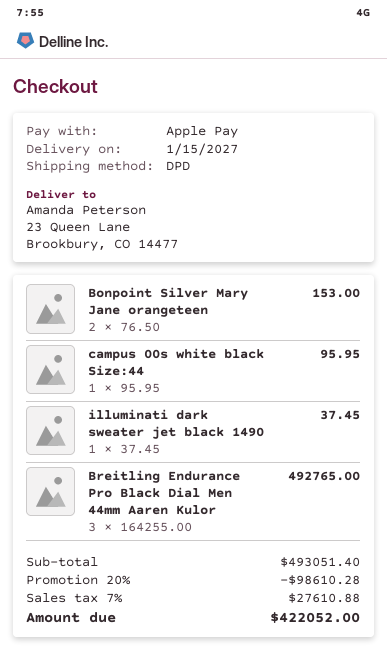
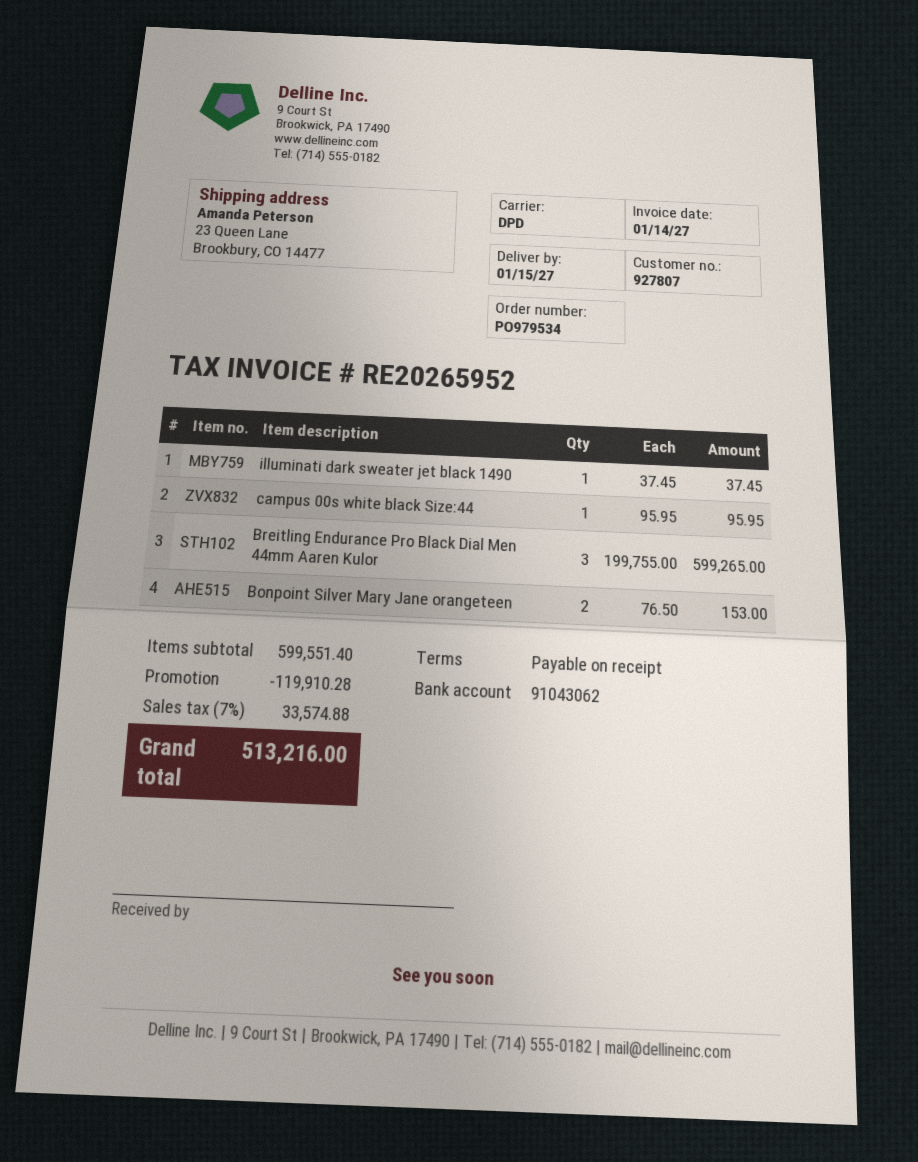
Breitling Endurance Pro Black Dial Men 44mm Aaren Kulor: 3 x 164255.00 = 492765.00 -> 3 x 199755.00 = 599265.00
subtotal: 493051.40 -> 599551.40
discount: 98610.28 -> 119910.28
tax: 7% = 27610.88 -> 7% = 33574.88
total: 422052.00 -> 513216.00

